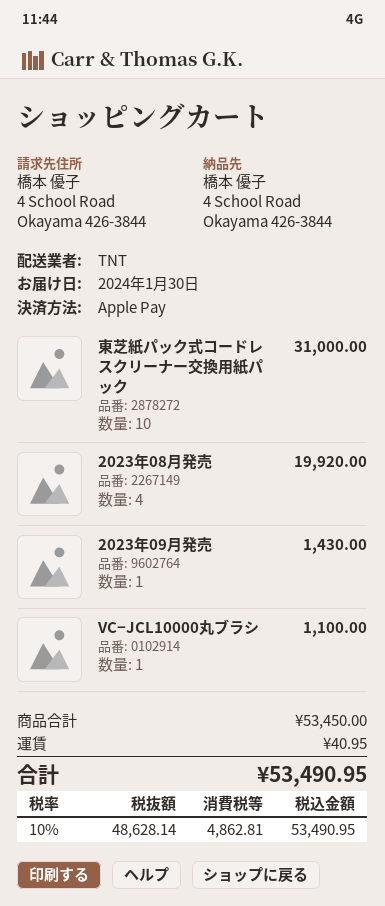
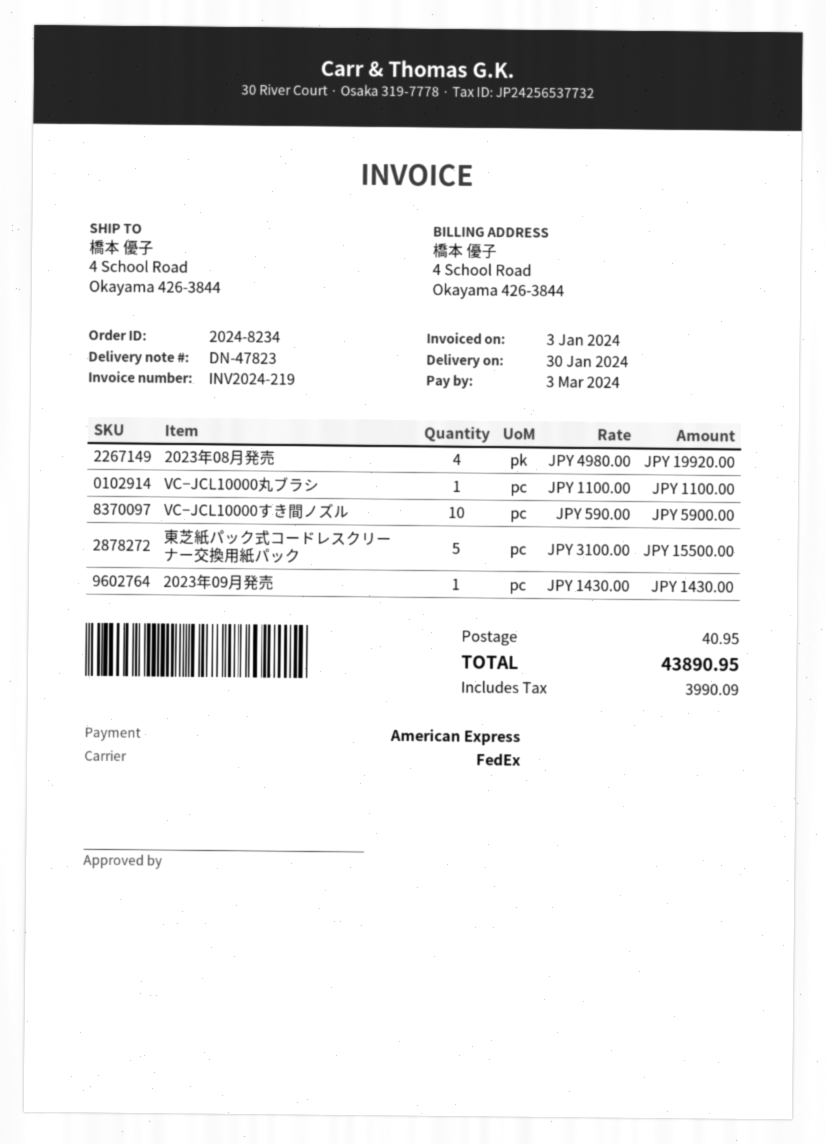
payment method: Apple Pay -> American Express
shipping method: TNT -> FedEx
東芝紙パック式コードレスクリーナー交換用紙パック: 10 for 31000.00 -> 5 for 15500.00
VC−JCL10000すき間ノズル: none -> 10 for 5900.00
tax: 4862.81 -> 3990.09
total: 53490.95 -> 43890.95

